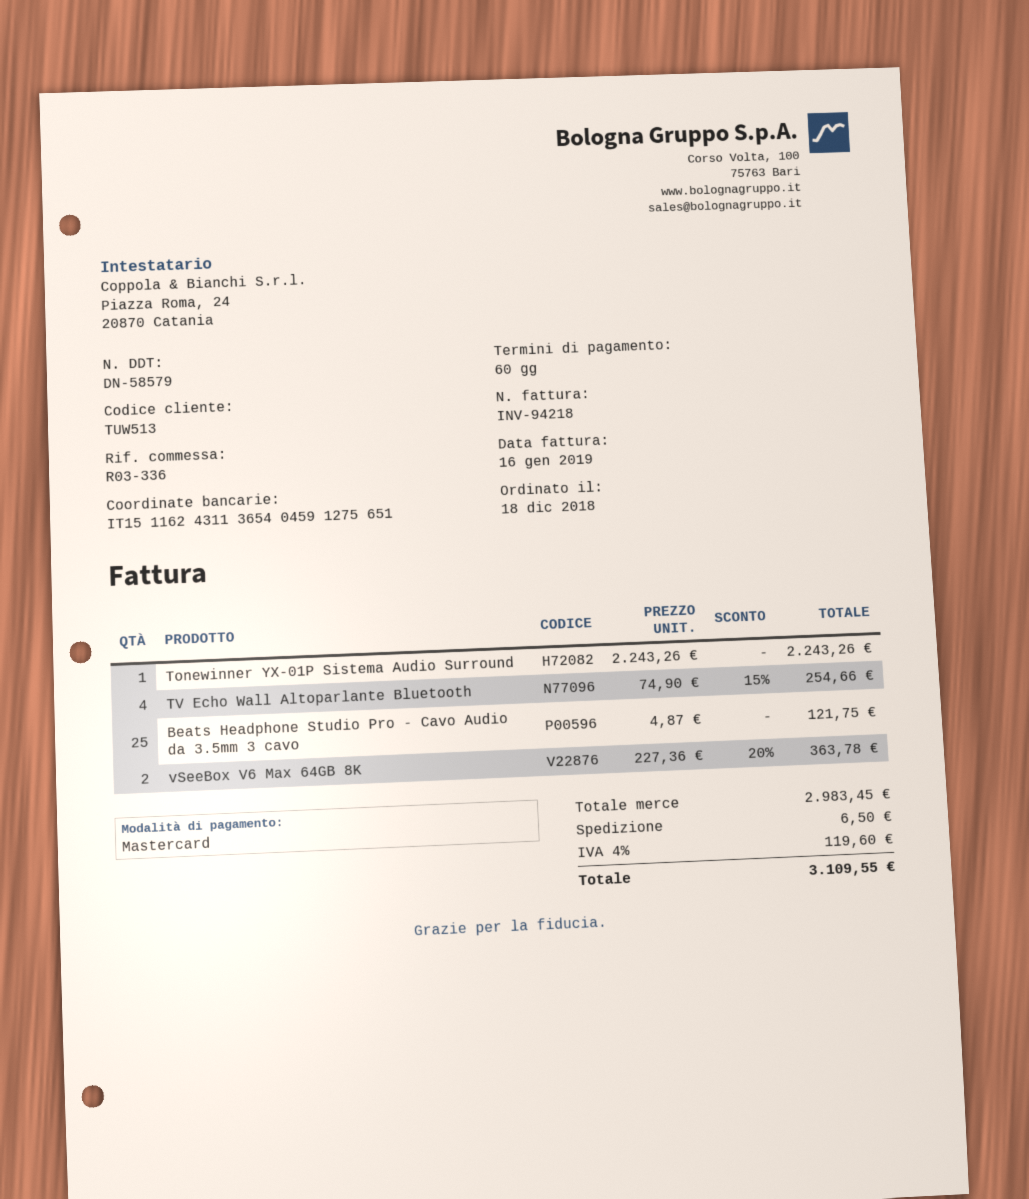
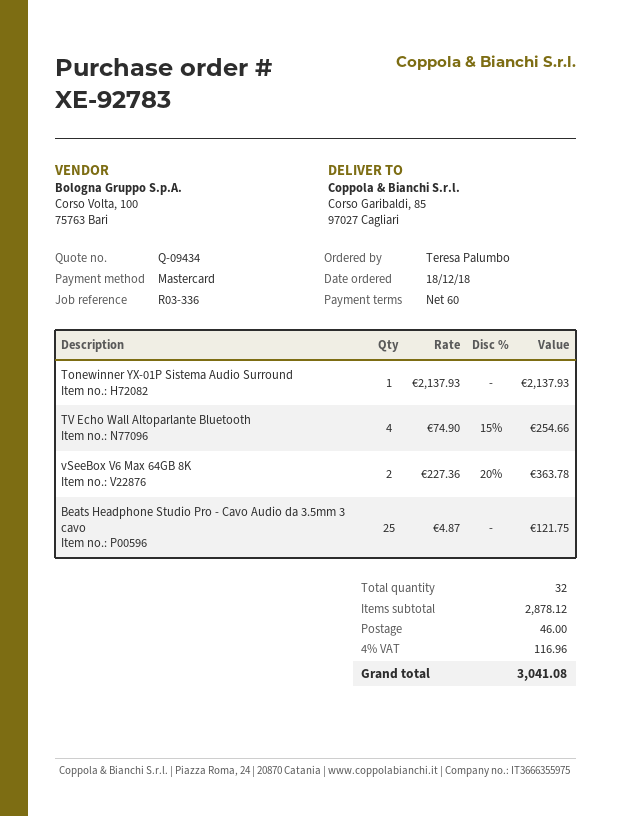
Tonewinner YX-01P Sistema Audio Surround: 1 x 2243.26 = 2243.26 -> 1 x 2137.93 = 2137.93
subtotal: 2983.45 -> 2878.12
shipping: 6.50 -> 46.00
tax: 4% = 119.60 -> 4% = 116.96
total: 3109.55 -> 3041.08

